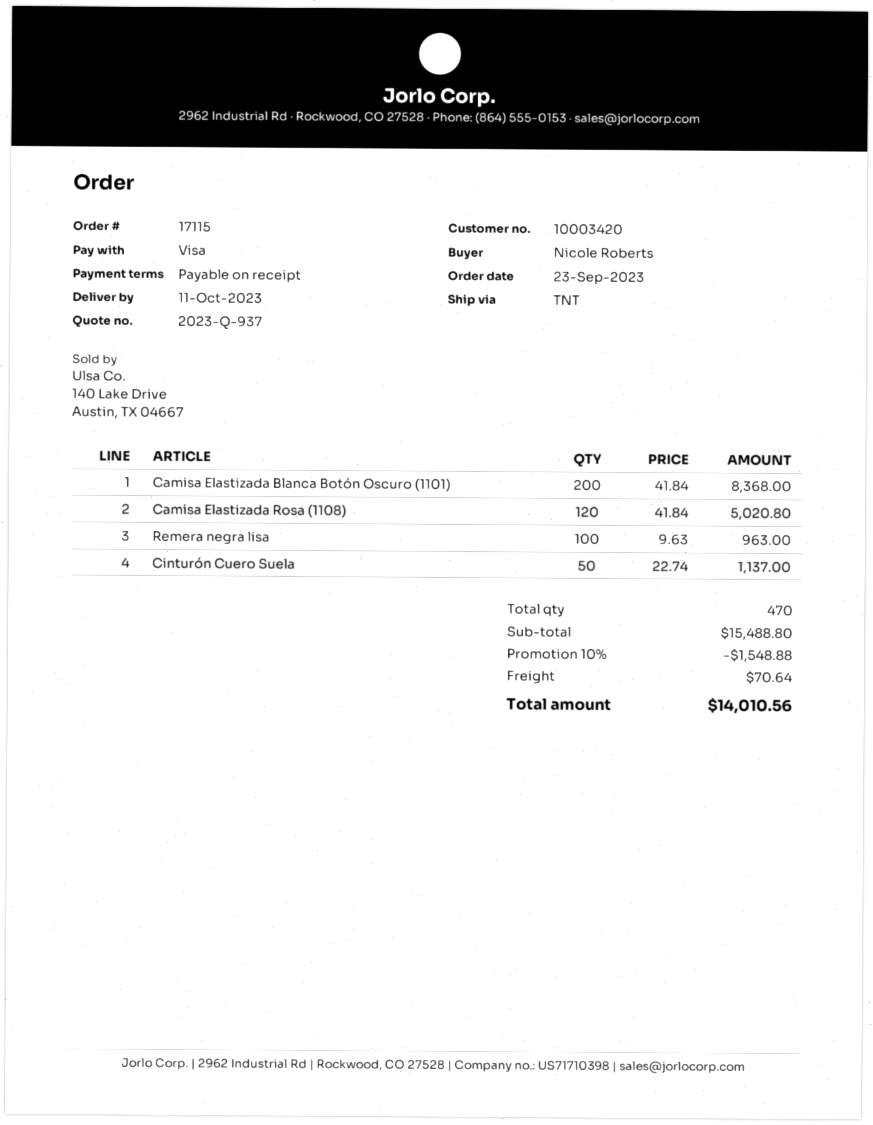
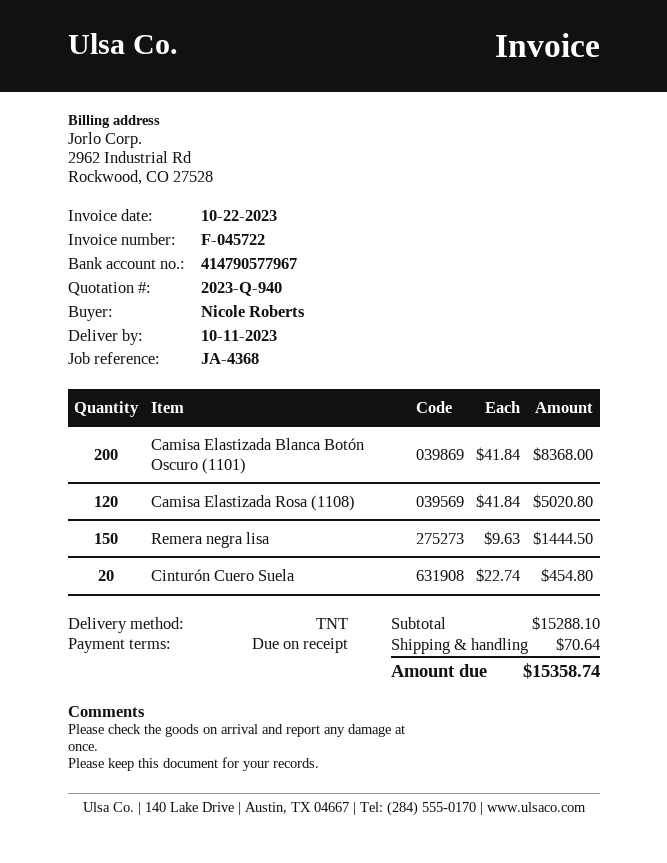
quote number: 2023-Q-937 -> 2023-Q-940
Remera negra lisa: 100 x 9.63 = 963.00 -> 150 x 9.63 = 1444.50
Cinturón Cuero Suela: 50 x 22.74 = 1137.00 -> 20 x 22.74 = 454.80
subtotal: 15488.80 -> 15288.10
discount: 10% = 1548.88 -> none
total: 14010.56 -> 15358.74

